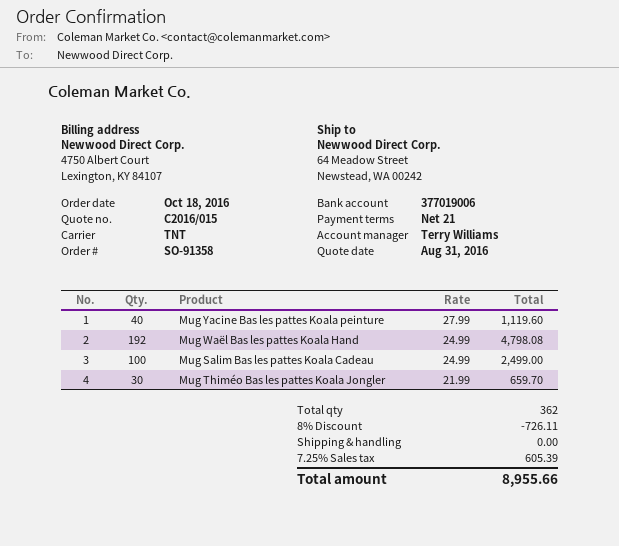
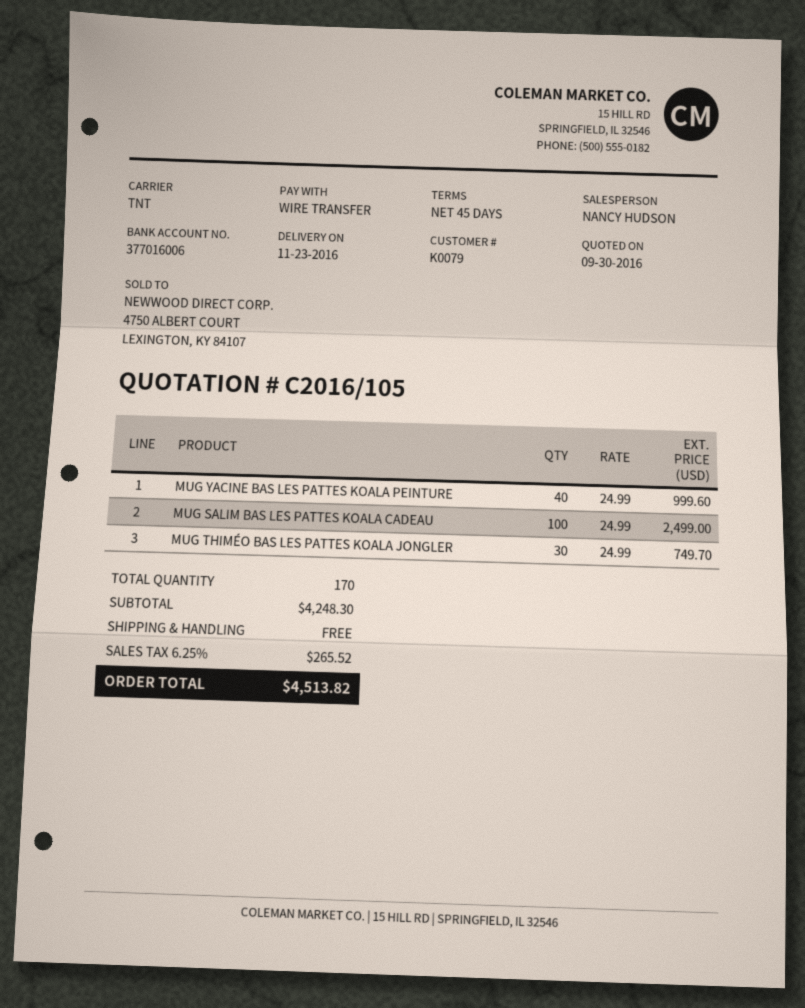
quote number: C2016/015 -> C2016/105
quote date: 2016-08-31 -> 2016-09-30
payment terms: 21 days -> 45 days
sales rep: Terry Williams -> NANCY HUDSON
bank account: 377019006 -> 377016006
Mug Yacine Bas les pattes Koala peinture: 40 x 27.99 = 1119.60 -> 40 x 24.99 = 999.60
Mug Waël Bas les pattes Koala Hand: 192 x 24.99 = 4798.08 -> none
Mug Thiméo Bas les pattes Koala Jongler: 30 x 21.99 = 659.70 -> 30 x 24.99 = 749.70
total quantity: 362 -> 170
discount: 8% = 726.11 -> none
tax: 7.25% = 605.39 -> 6.25% = 265.52
total: 8955.66 -> 4513.82

